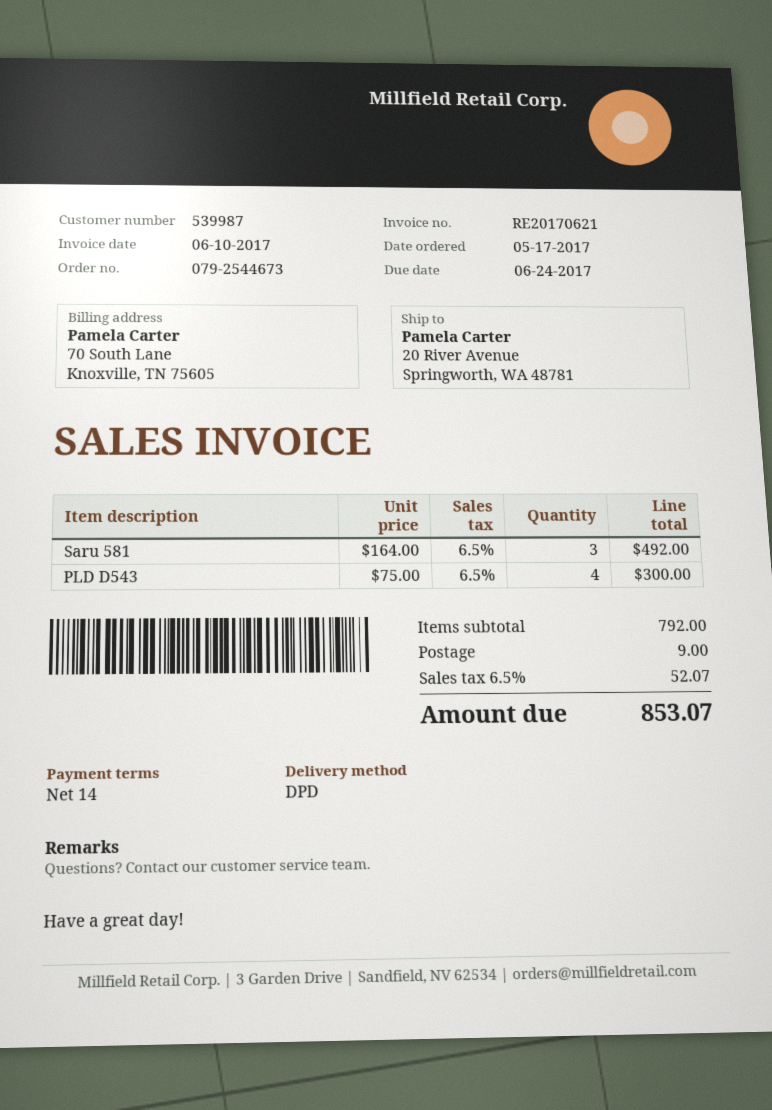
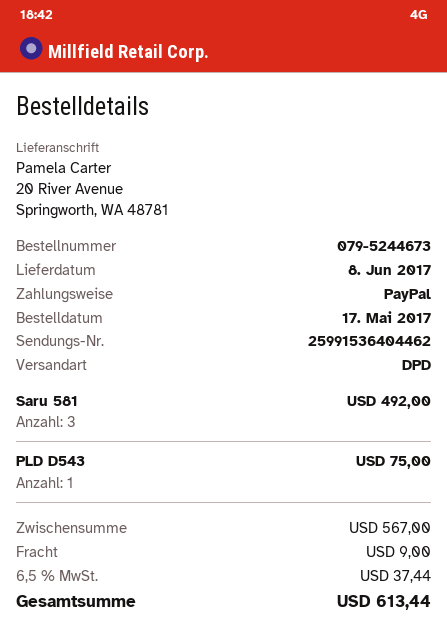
order number: 079-2544673 -> 079-5244673
PLD D543: 4 for 300.00 -> 1 for 75.00
subtotal: 792.00 -> 567.00
tax: 6.5% = 52.07 -> 6.5% = 37.44
total: 853.07 -> 613.44

